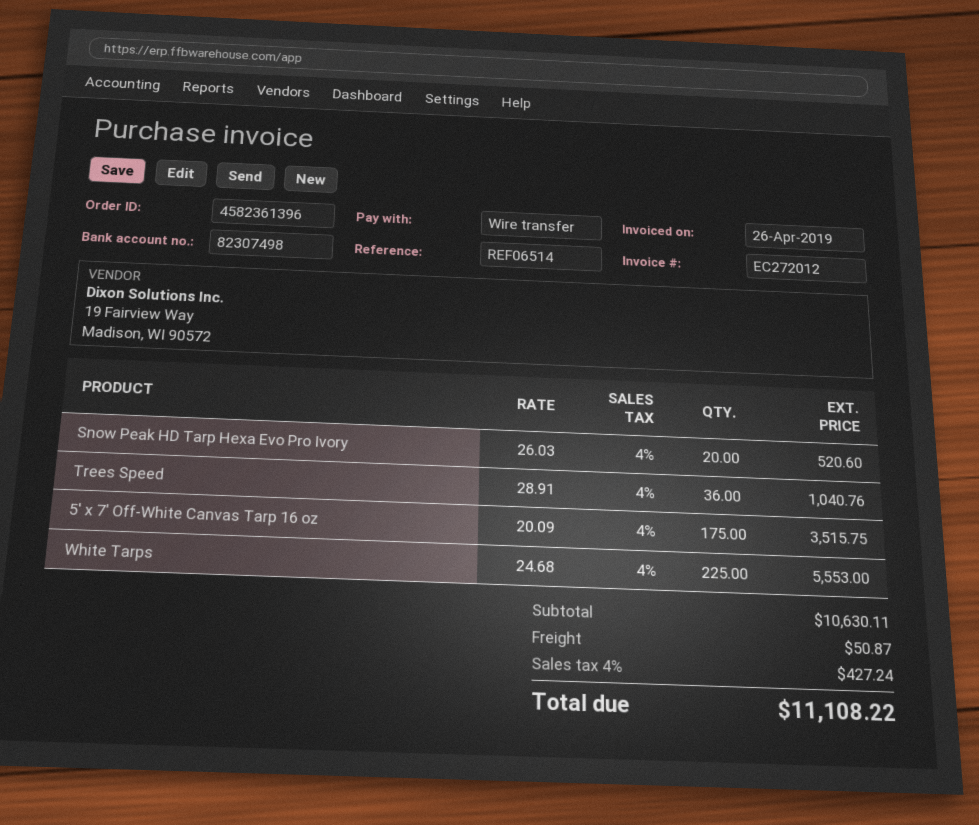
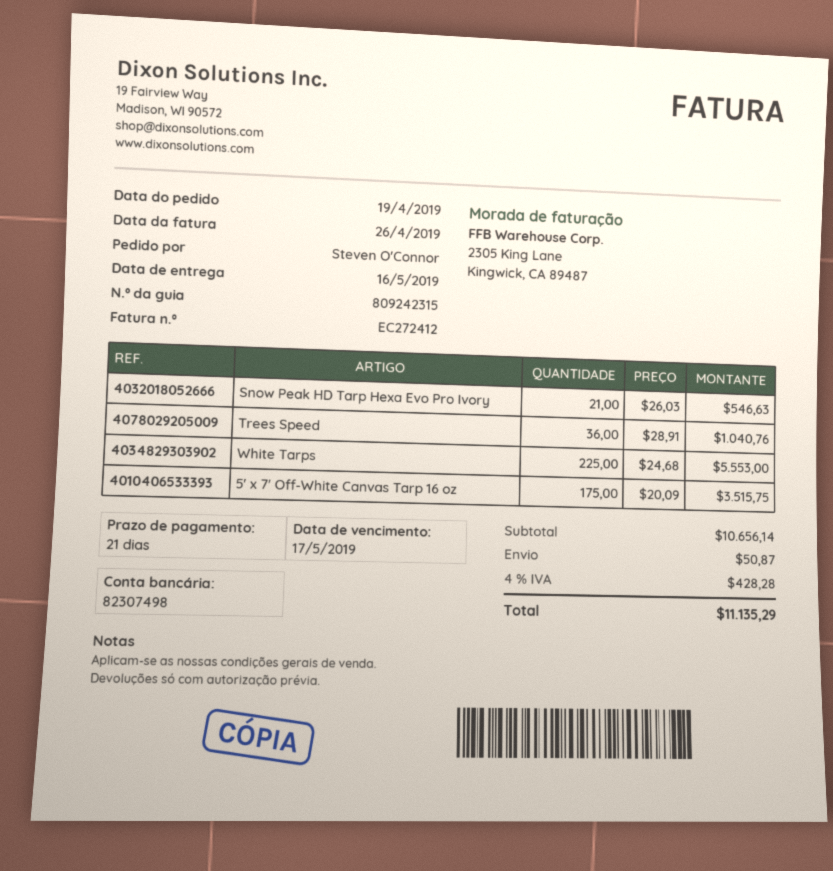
invoice number: EC272012 -> EC272412
Snow Peak HD Tarp Hexa Evo Pro Ivory: 20 x 26.03 = 520.60 -> 21 x 26.03 = 546.63
subtotal: 10630.11 -> 10656.14
tax: 4% = 427.24 -> 4% = 428.28
total: 11108.22 -> 11135.29

